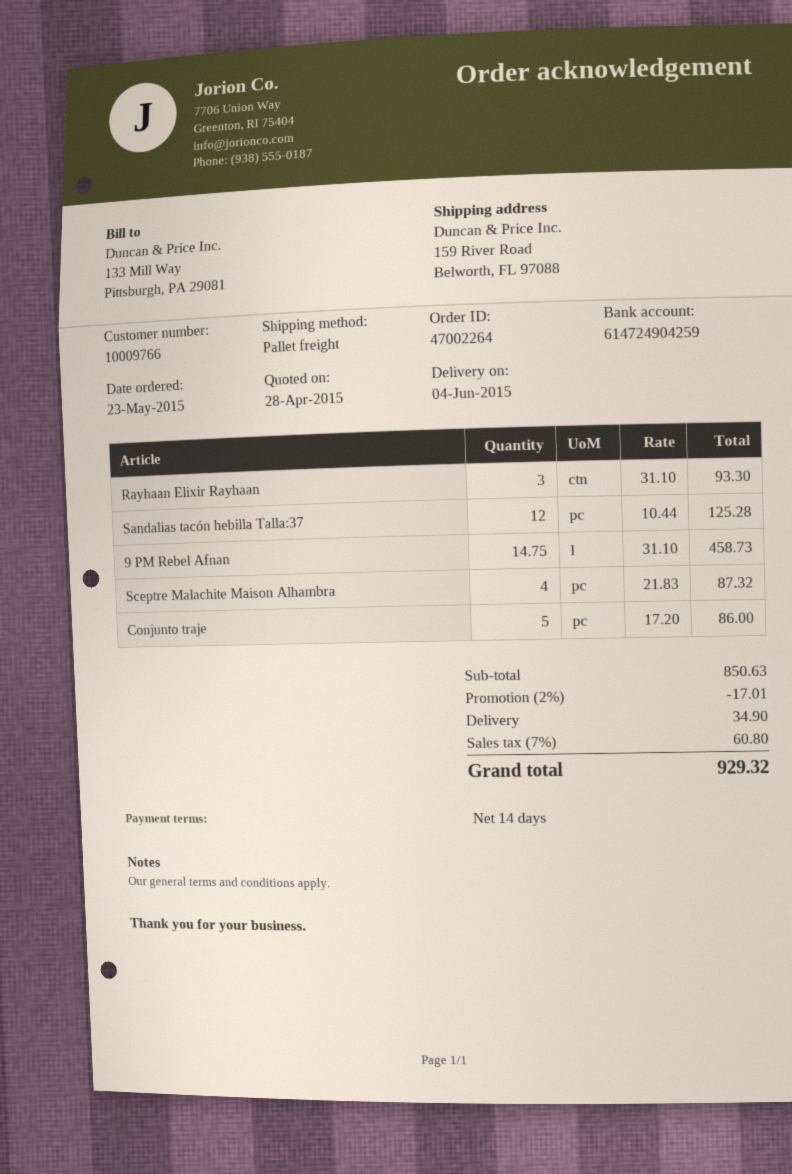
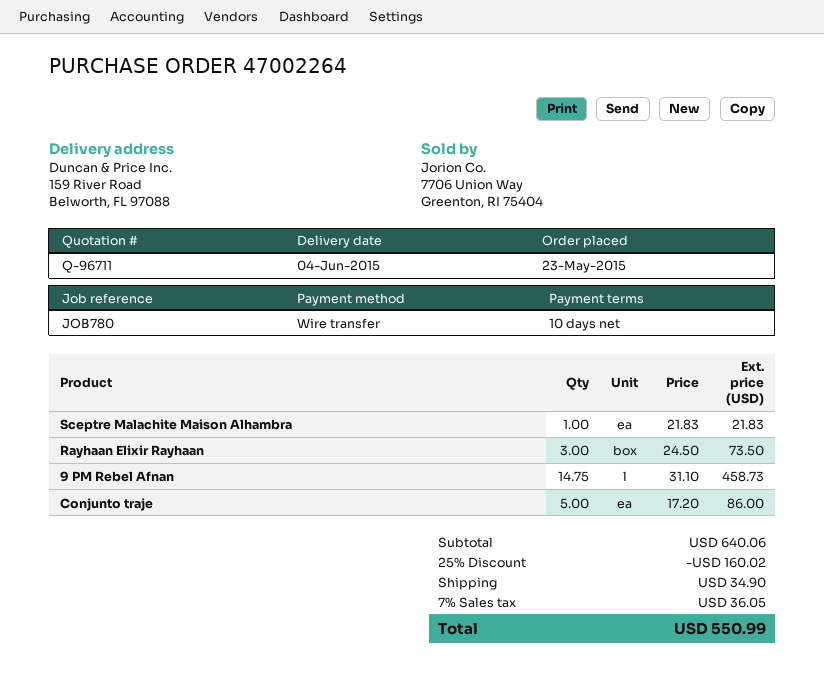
payment terms: 14 days -> 10 days
Rayhaan Elixir Rayhaan: 3 x 31.10 = 93.30 -> 3 x 24.50 = 73.50
Sandalias tacón hebilla Talla:37: 12 x 10.44 = 125.28 -> none
Sceptre Malachite Maison Alhambra: 4 x 21.83 = 87.32 -> 1 x 21.83 = 21.83
subtotal: 850.63 -> 640.06
discount: 2% = 17.01 -> 25% = 160.02
tax: 7% = 60.80 -> 7% = 36.05
total: 929.32 -> 550.99

